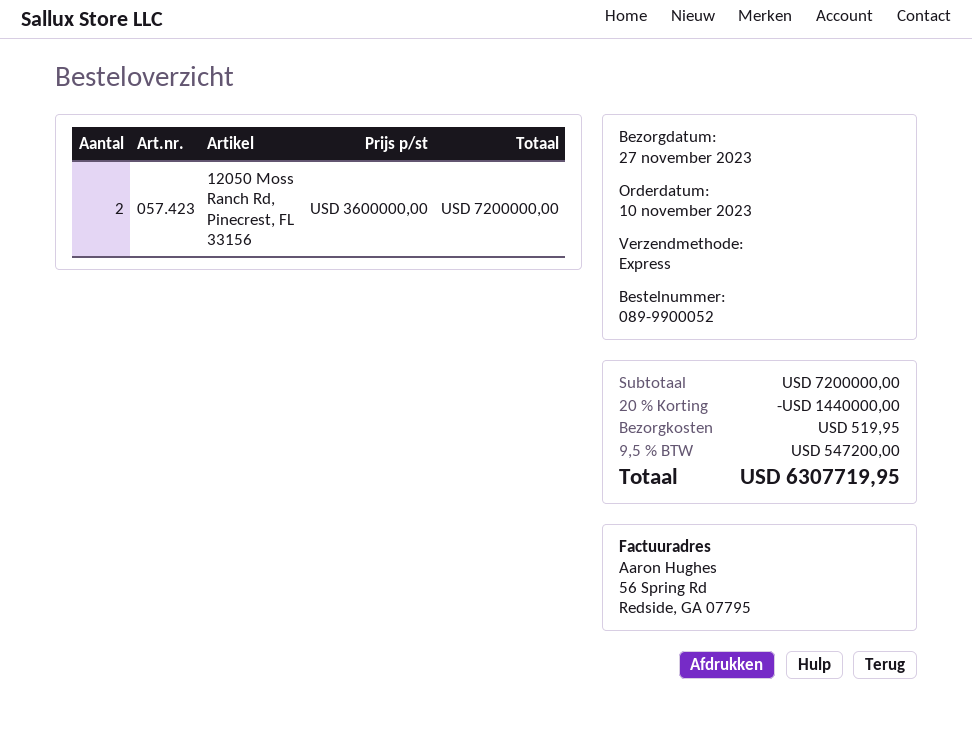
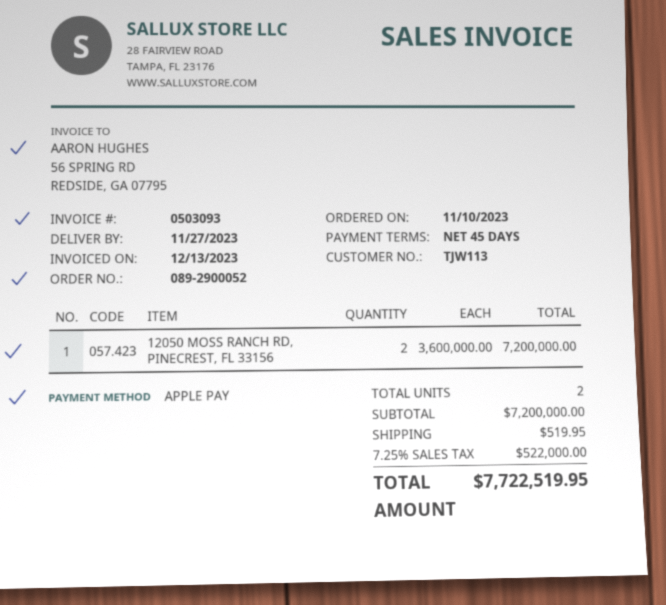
order number: 089-9900052 -> 089-2900052
discount: 20% = 1440000.00 -> none
tax: 9.5% = 547200.00 -> 7.25% = 522000.00
total: 6307719.95 -> 7722519.95

